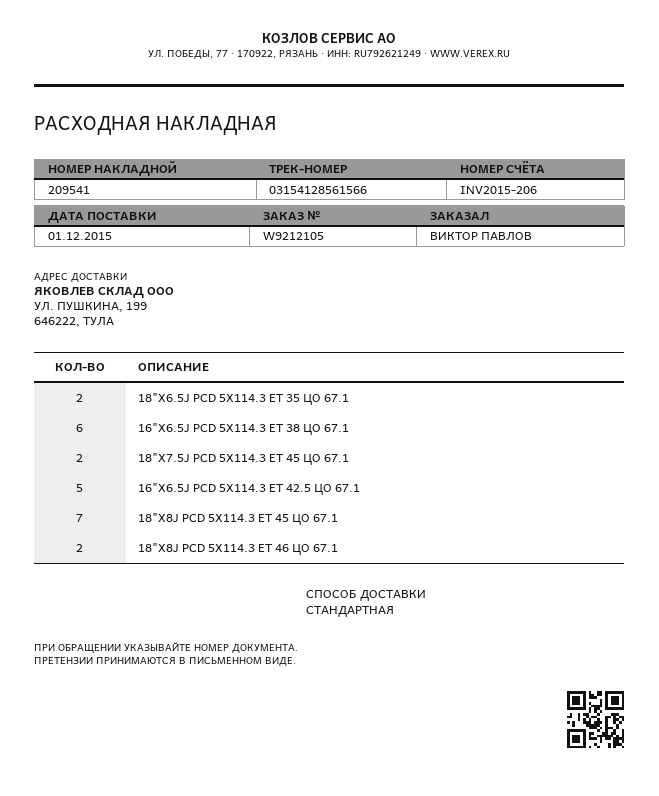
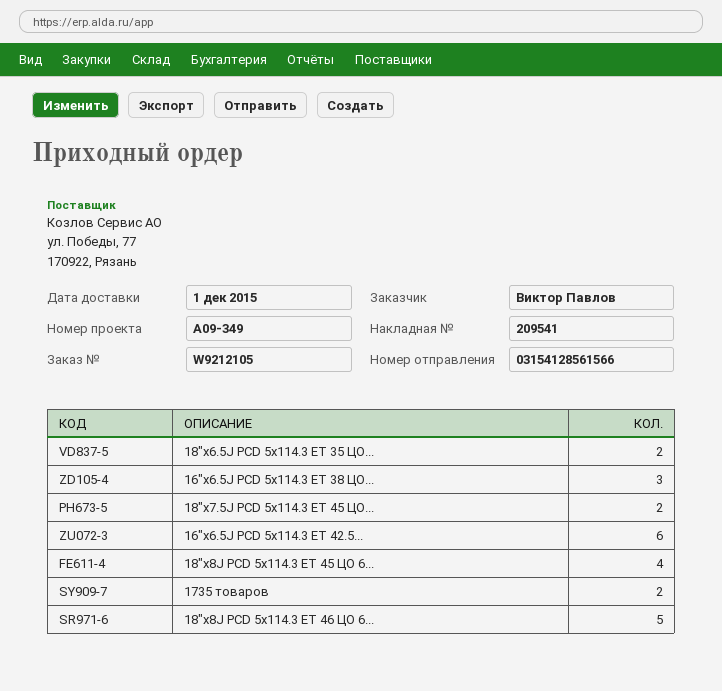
16"X6.5J PCD 5X114.3 ЕТ 38 ЦО 67.1: 6 -> 3
16"X6.5J PCD 5X114.3 ЕТ 42.5 ЦО 67.1: 5 -> 6
18"X8J PCD 5X114.3 ЕТ 45 ЦО 67.1: 7 -> 4
18"X8J PCD 5X114.3 ЕТ 46 ЦО 67.1: 2 -> 5
1735 товаров: none -> 2

